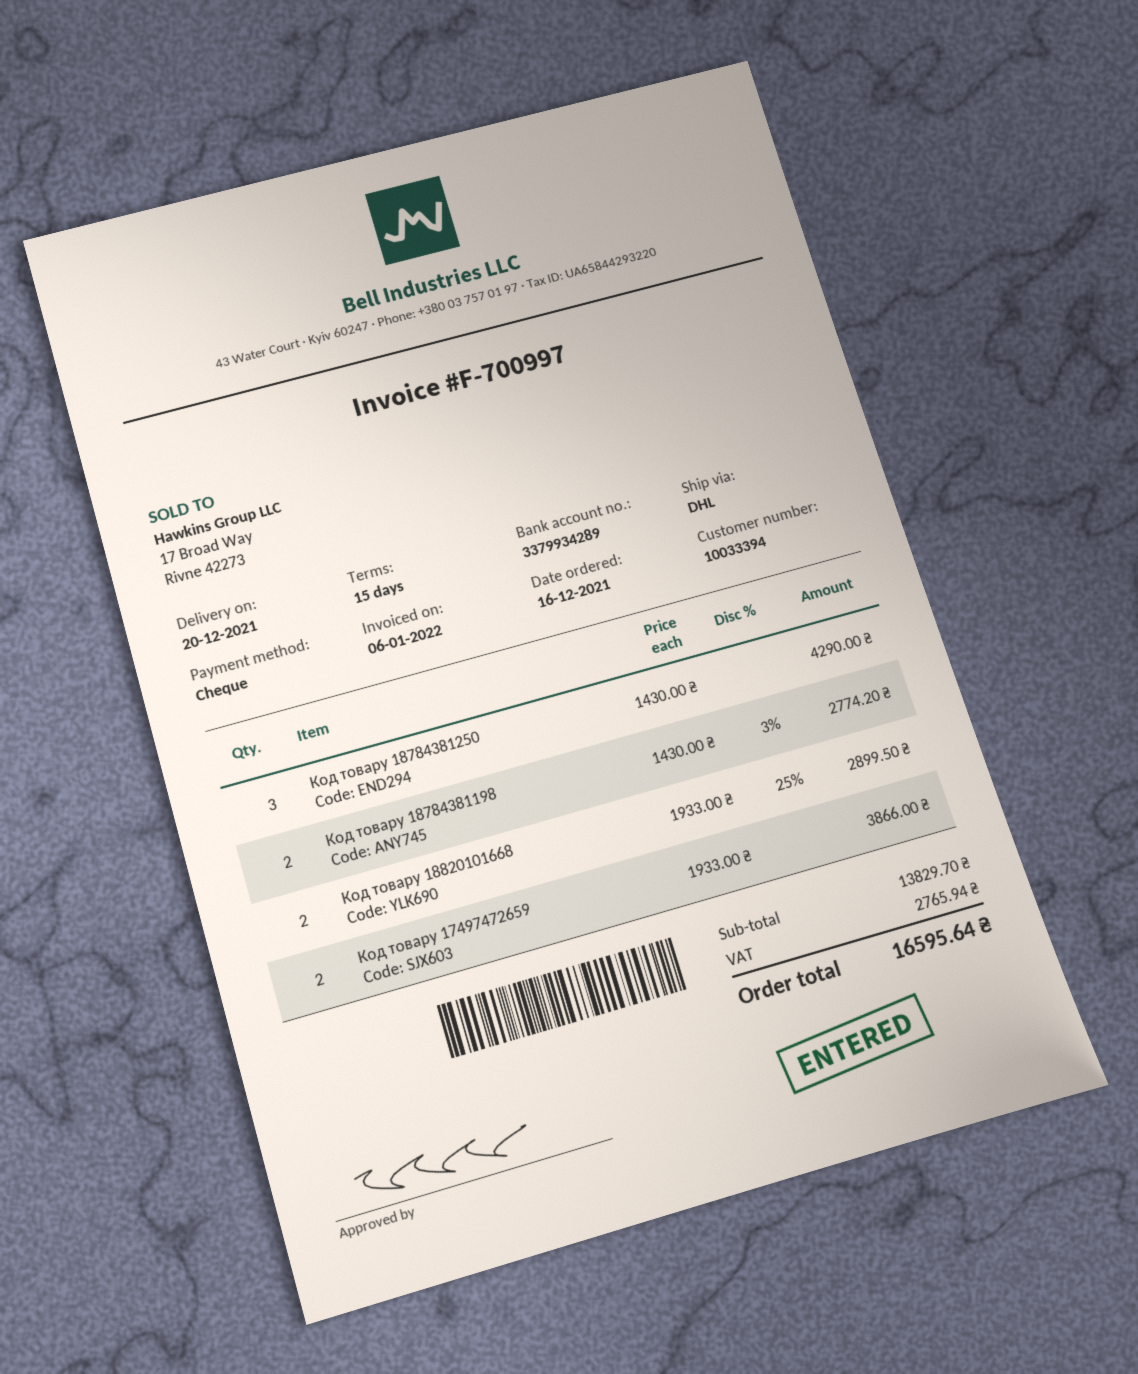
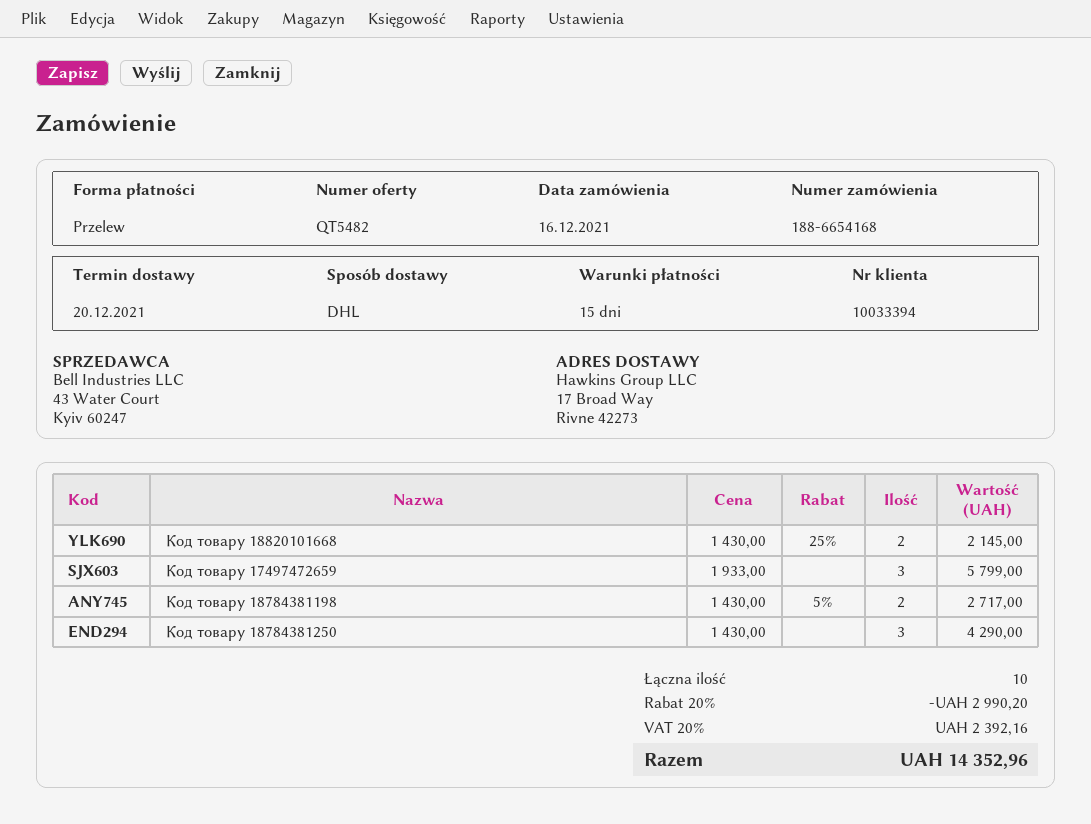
payment method: cheque -> bank transfer
Код товару 18784381198: 2 x 1430.00 - 3% = 2774.20 -> 2 x 1430.00 - 5% = 2717.00
Код товару 18820101668: 2 x 1933.00 - 25% = 2899.50 -> 2 x 1430.00 - 25% = 2145.00
Код товару 17497472659: 2 x 1933.00 = 3866.00 -> 3 x 1933.00 = 5799.00
discount: none -> 20% = 2990.20
tax: 2765.94 -> 2392.16
total: 16595.64 -> 14352.96

